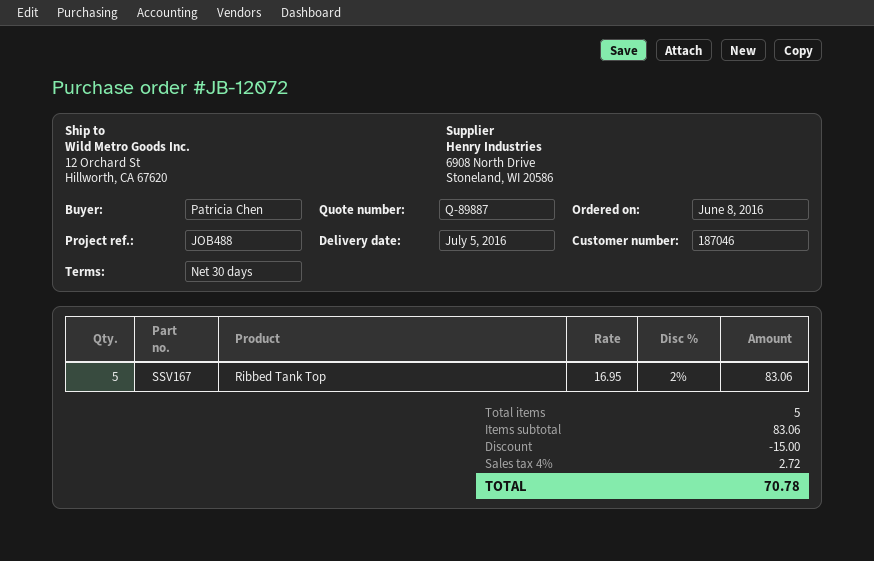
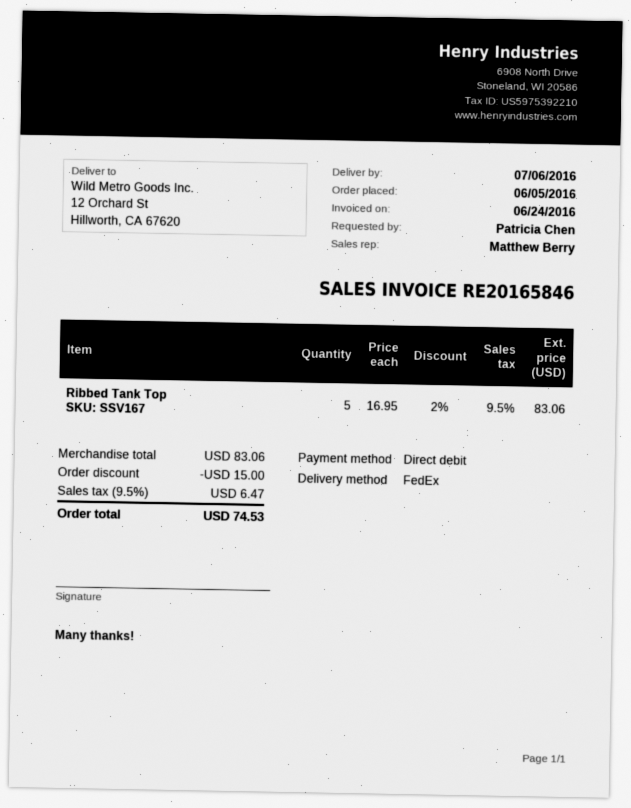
order date: 2016-06-08 -> 2016-06-05
delivery date: 2016-07-05 -> 2016-07-06
tax: 4% = 2.72 -> 9.5% = 6.47
total: 70.78 -> 74.53

